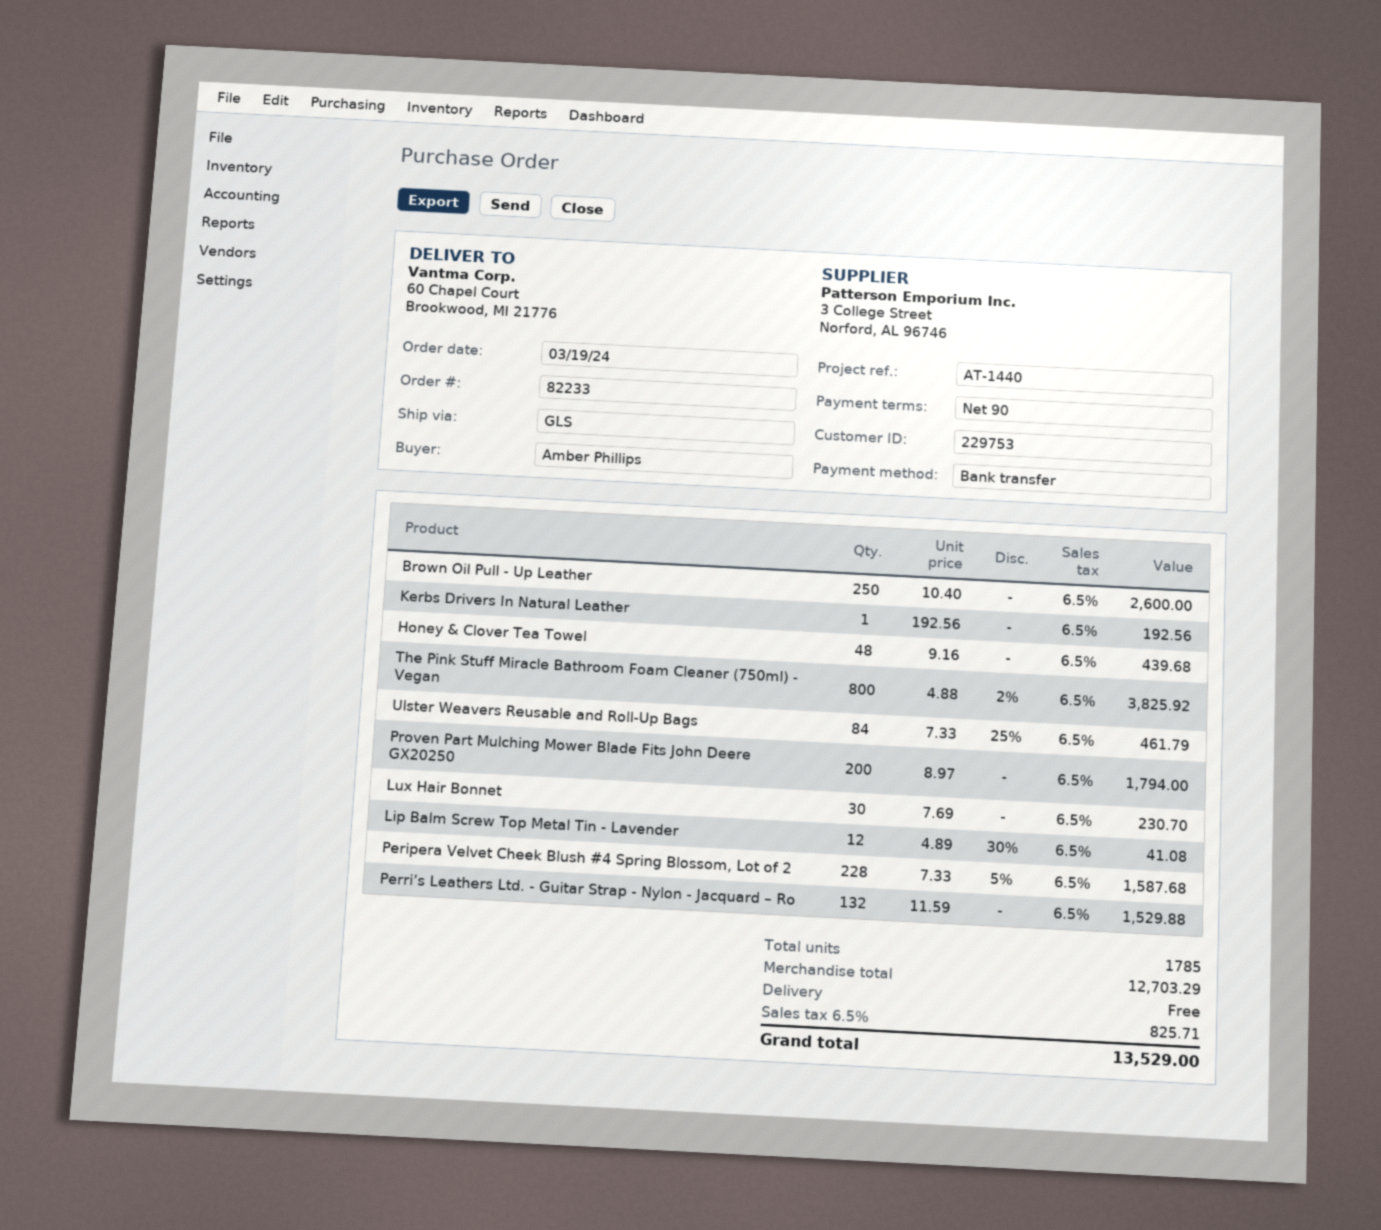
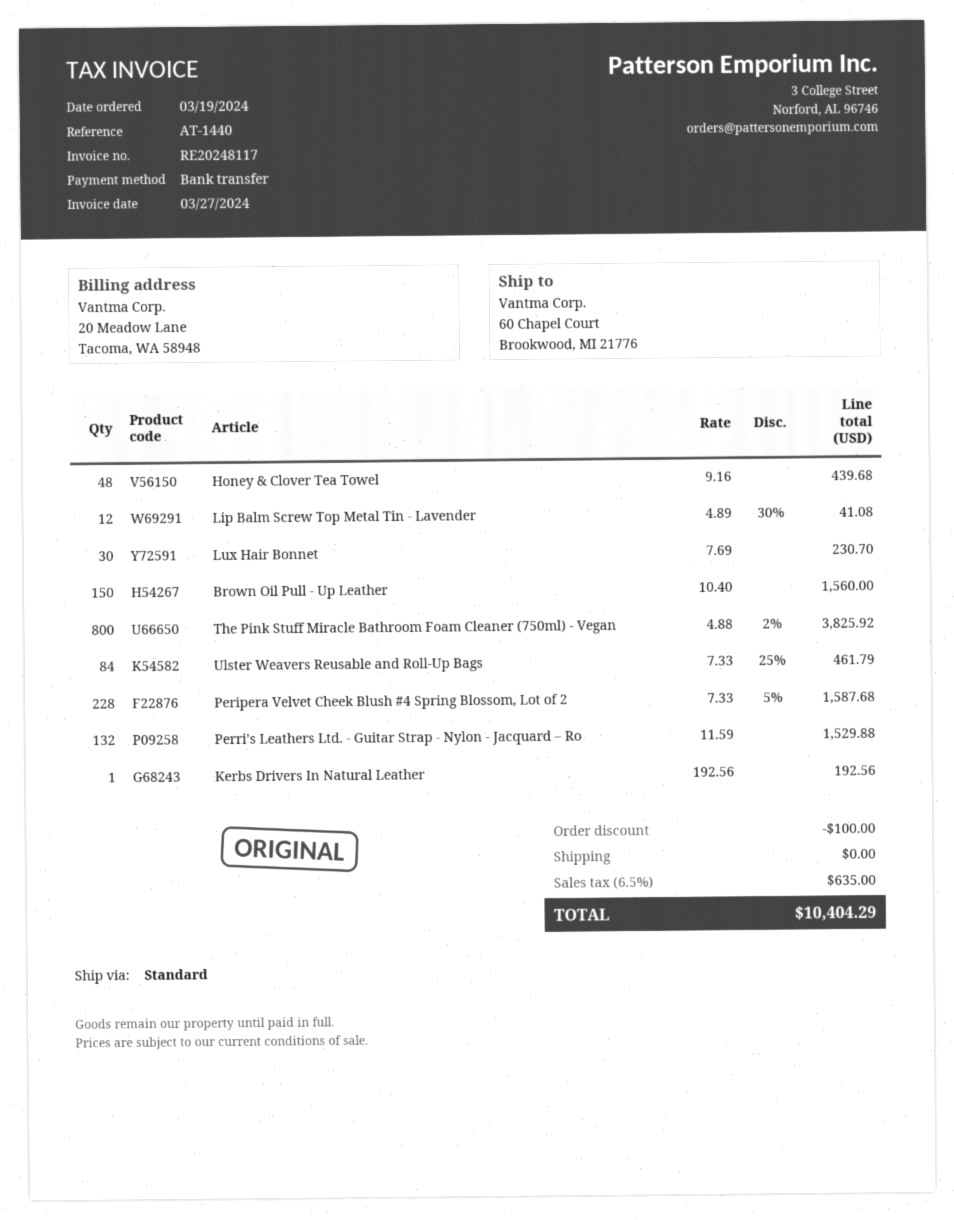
shipping method: GLS -> standard
Brown Oil Pull - Up Leather: 250 x 10.40 = 2600.00 -> 150 x 10.40 = 1560.00
Proven Part Mulching Mower Blade Fits John Deere GX20250: 200 x 8.97 = 1794.00 -> none
discount: none -> 100.00
tax: 6.5% = 825.71 -> 6.5% = 635.00
total: 13529.00 -> 10404.29

